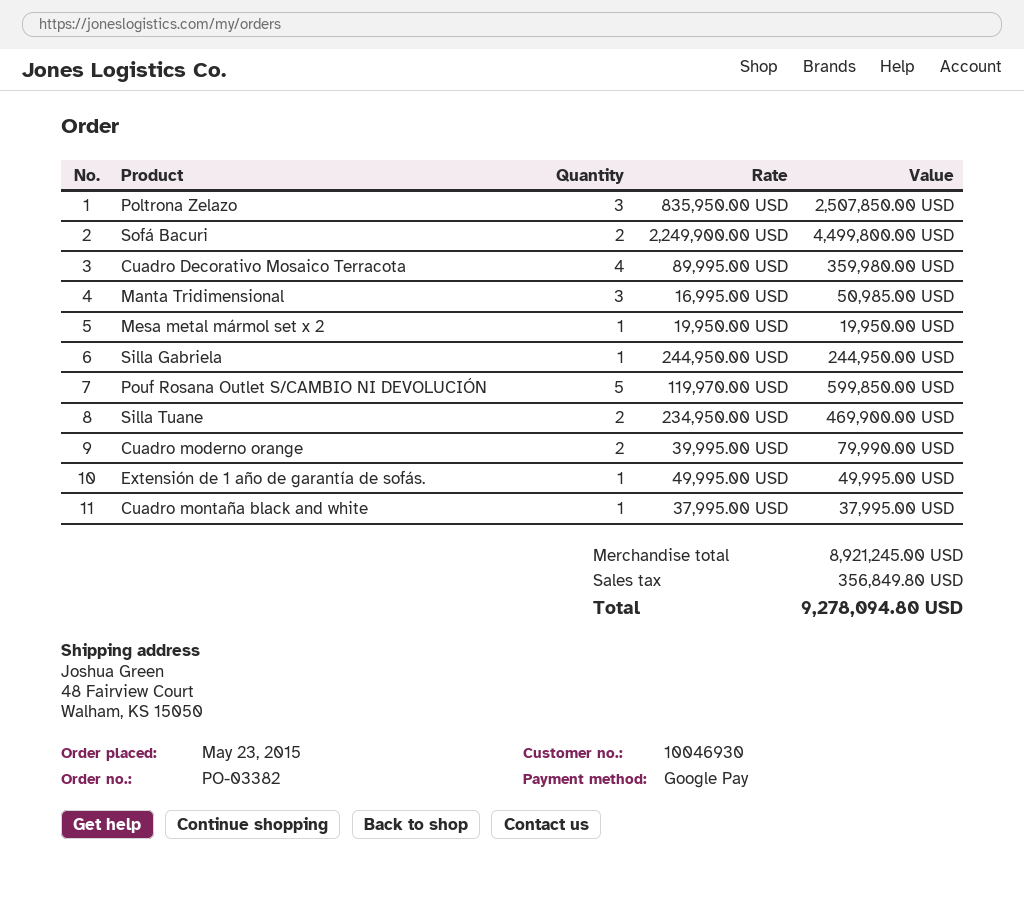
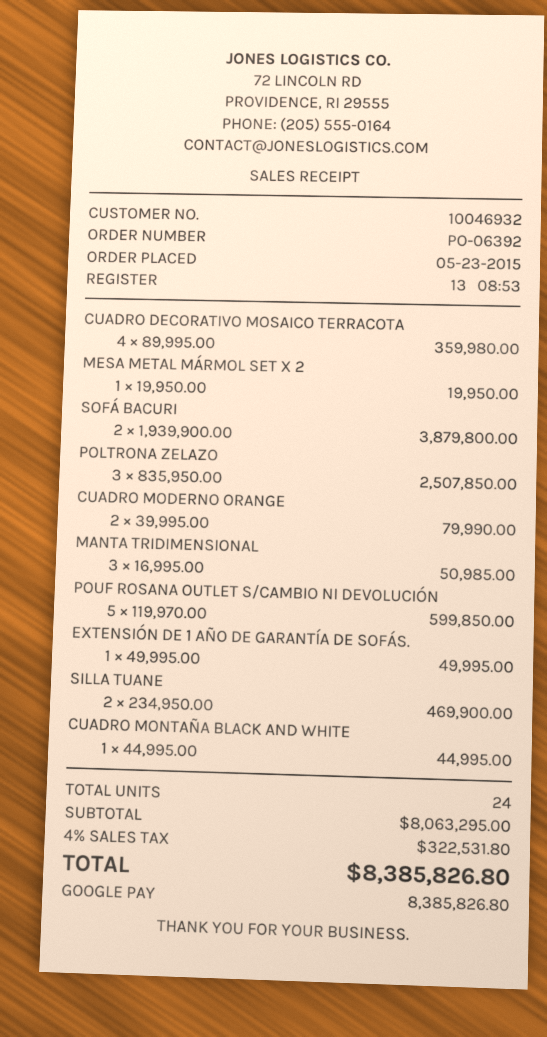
order number: PO-03382 -> PO-06392
customer number: 10046930 -> 10046932
Sofá Bacuri: 2 x 2249900.00 = 4499800.00 -> 2 x 1939900.00 = 3879800.00
Silla Gabriela: 1 x 244950.00 = 244950.00 -> none
Cuadro montaña black and white: 1 x 37995.00 = 37995.00 -> 1 x 44995.00 = 44995.00
subtotal: 8921245.00 -> 8063295.00
tax: 356849.80 -> 322531.80
total: 9278094.80 -> 8385826.80

